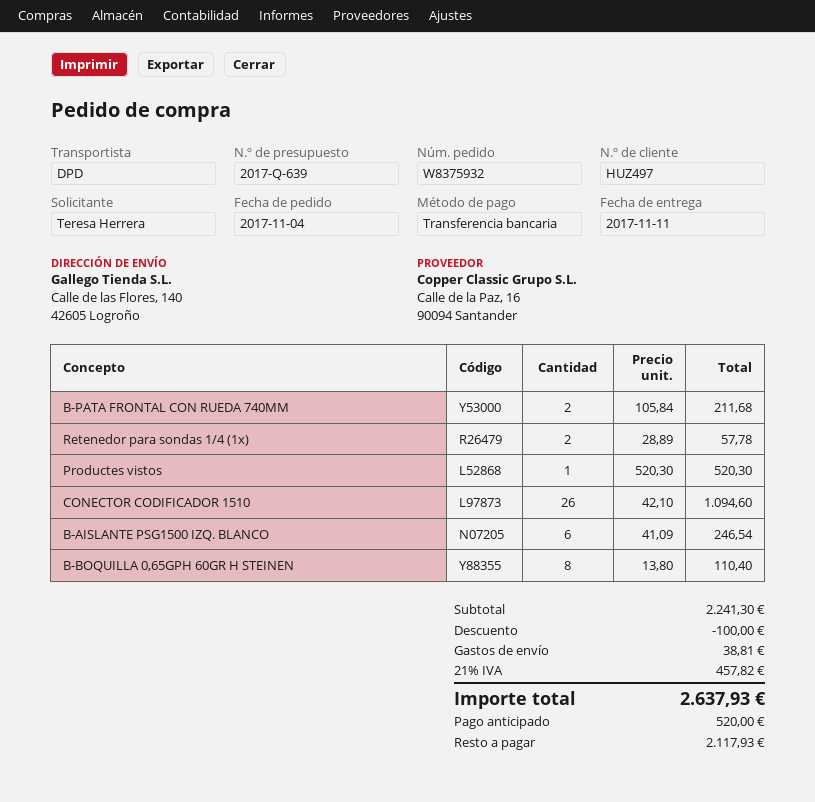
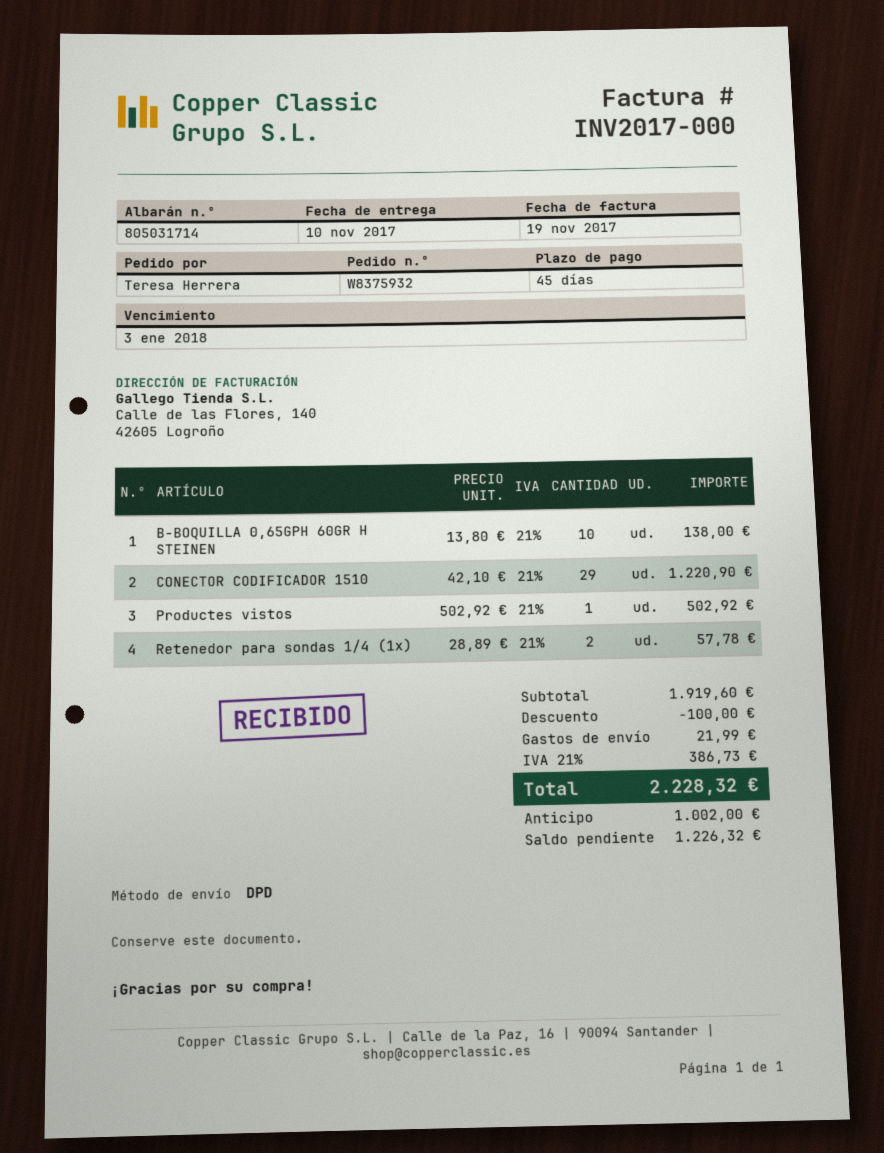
delivery date: 2017-11-11 -> 2017-11-10
B-PATA FRONTAL CON RUEDA 740MM: 2 x 105.84 = 211.68 -> none
Productes vistos: 1 x 520.30 = 520.30 -> 1 x 502.92 = 502.92
CONECTOR CODIFICADOR 1510: 26 x 42.10 = 1094.60 -> 29 x 42.10 = 1220.90
B-AISLANTE PSG1500 IZQ. BLANCO: 6 x 41.09 = 246.54 -> none
B-BOQUILLA 0,65GPH 60GR H STEINEN: 8 x 13.80 = 110.40 -> 10 x 13.80 = 138.00
subtotal: 2241.30 -> 1919.60
shipping: 38.81 -> 21.99
tax: 21% = 457.82 -> 21% = 386.73
total: 2637.93 -> 2228.32
deposit: 520.00 -> 1002.00
balance: 2117.93 -> 1226.32

